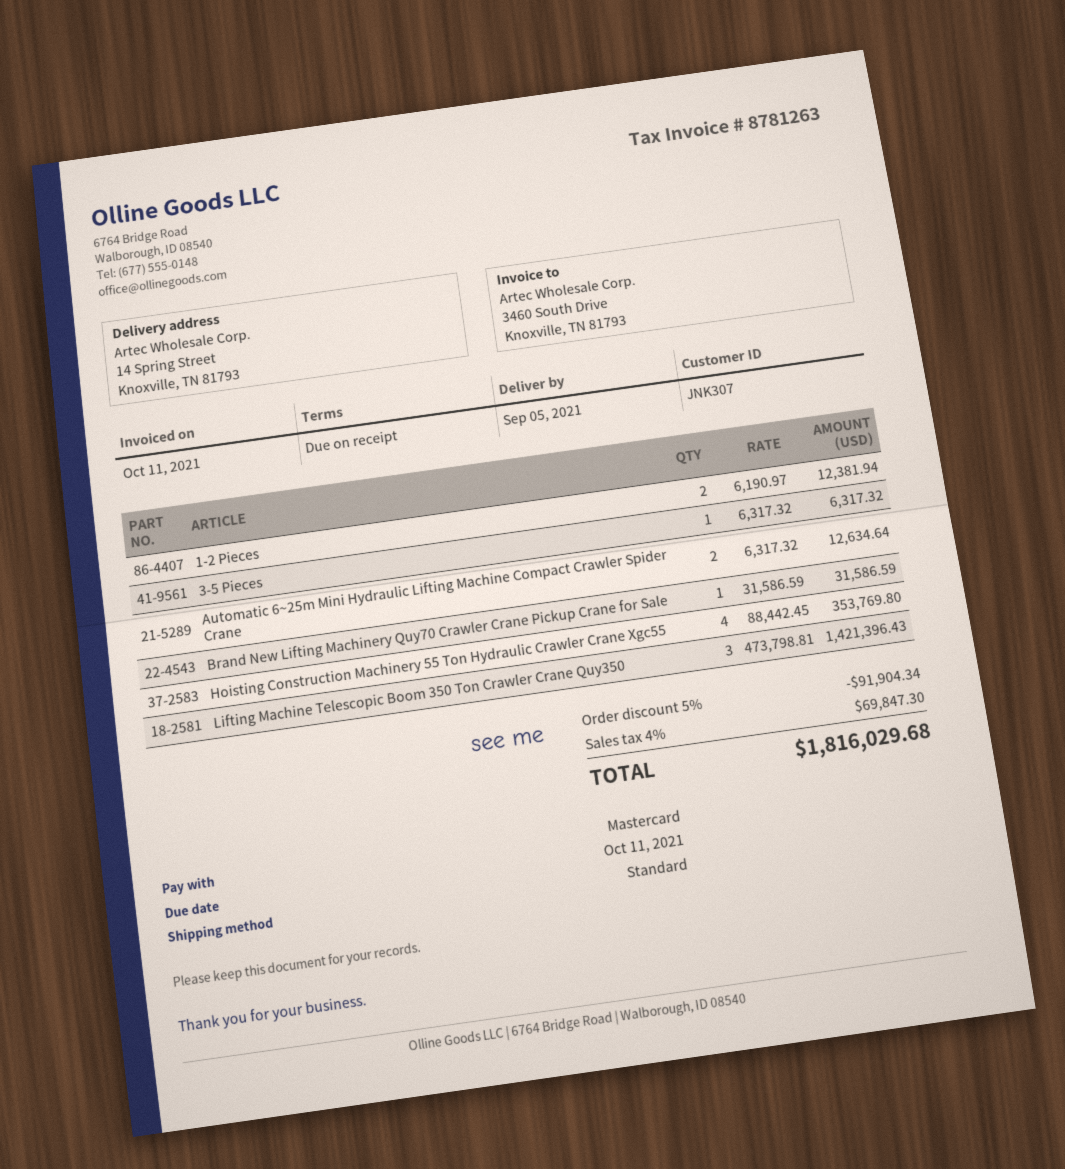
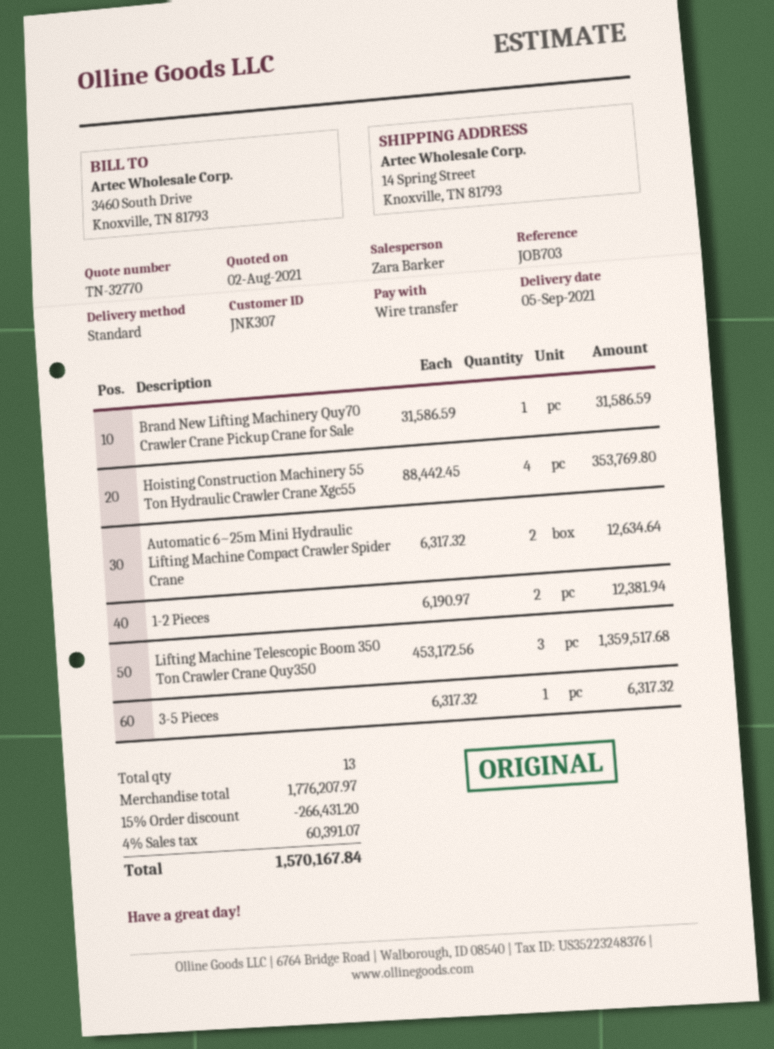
payment method: Mastercard -> bank transfer
Lifting Machine Telescopic Boom 350 Ton Crawler Crane Quy350: 3 x 473798.81 = 1421396.43 -> 3 x 453172.56 = 1359517.68
discount: 5% = 91904.34 -> 15% = 266431.20
tax: 4% = 69847.30 -> 4% = 60391.07
total: 1816029.68 -> 1570167.84

